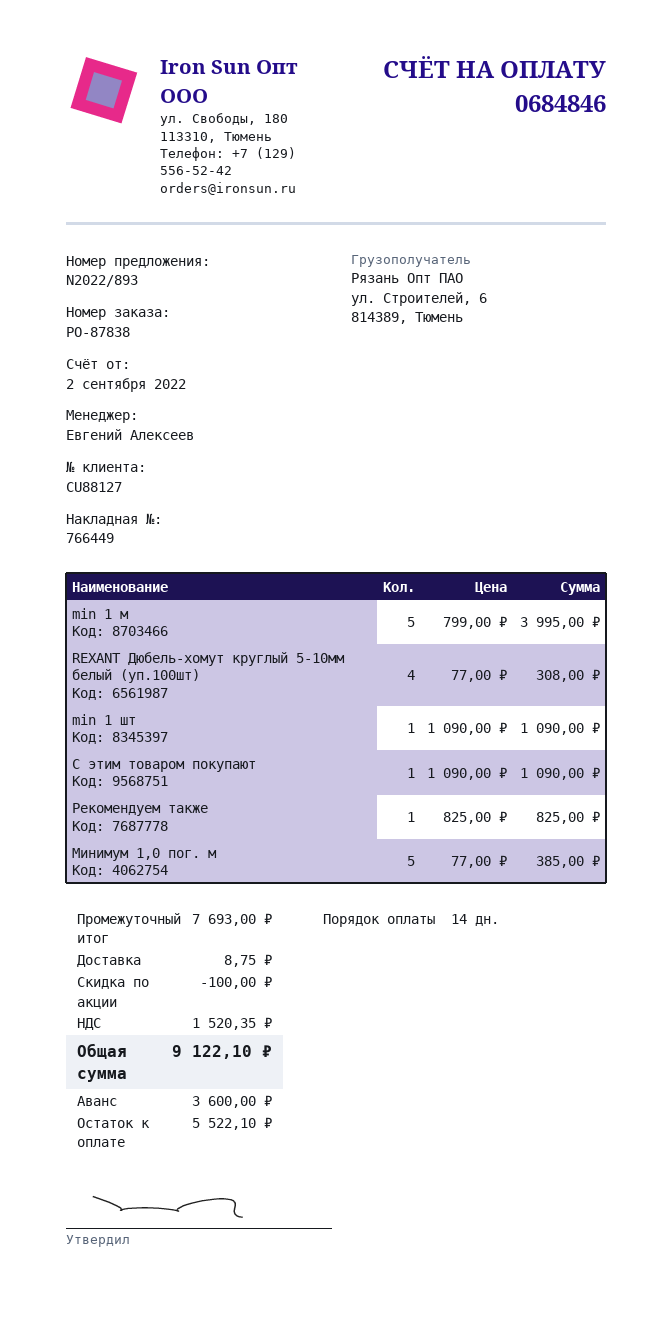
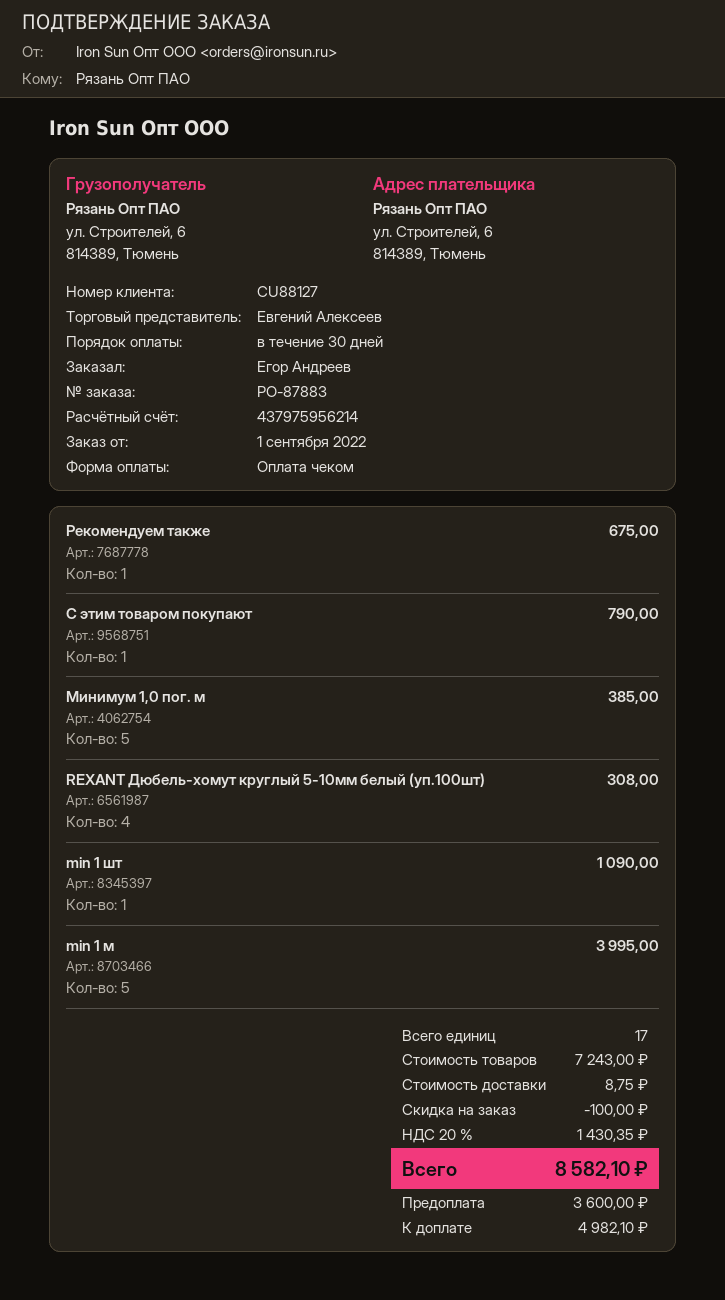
order number: PO-87838 -> PO-87883
payment terms: 14 days -> 30 days
С этим товаром покупают: 1 for 1090.00 -> 1 for 790.00
Рекомендуем также: 1 for 825.00 -> 1 for 675.00
subtotal: 7693.00 -> 7243.00
tax: 1520.35 -> 1430.35
total: 9122.10 -> 8582.10
balance: 5522.10 -> 4982.10

